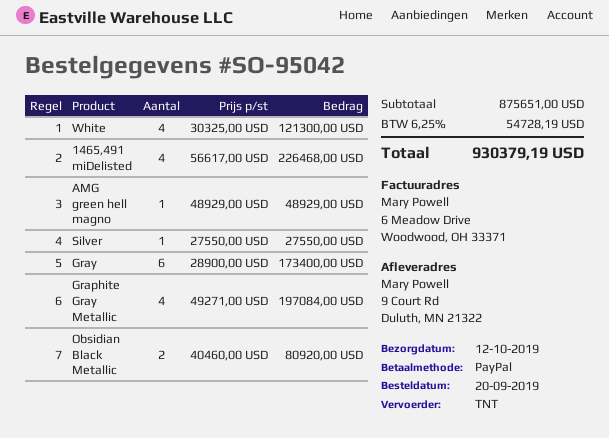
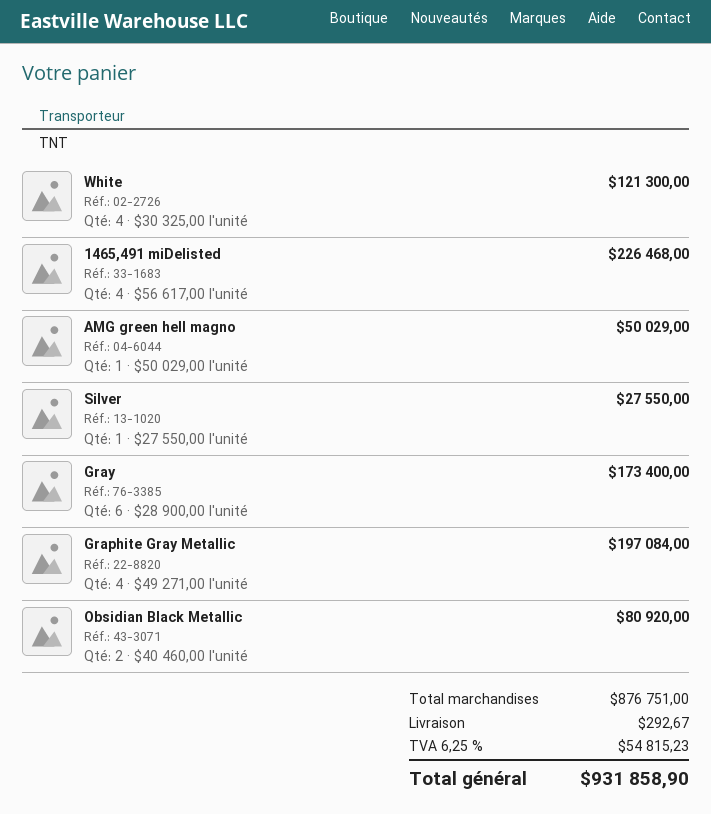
AMG green hell magno: 1 x 48929.00 = 48929.00 -> 1 x 50029.00 = 50029.00
subtotal: 875651.00 -> 876751.00
shipping: none -> 292.67
tax: 6.25% = 54728.19 -> 6.25% = 54815.23
total: 930379.19 -> 931858.90

